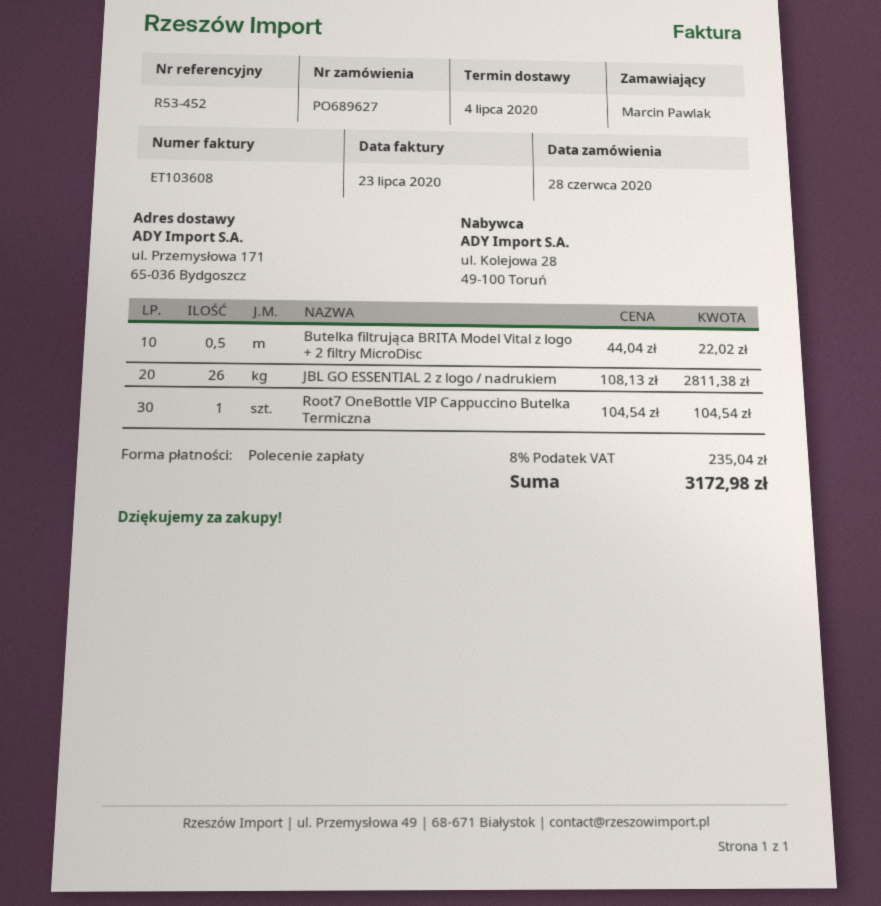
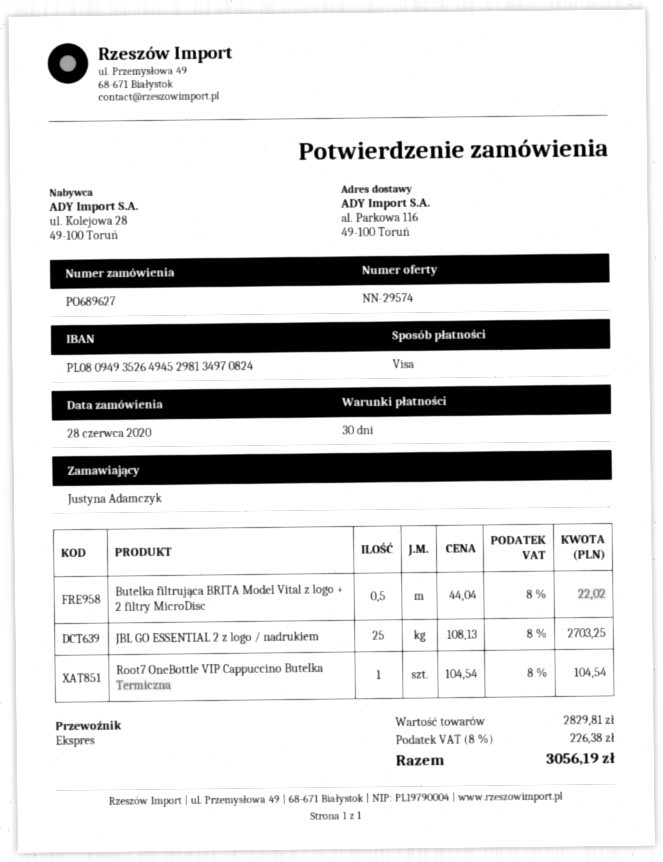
ordered by: Marcin Pawlak -> Justyna Adamczyk
payment method: direct debit -> Visa
ship to: ul. Przemysłowa 171, 65-036 Bydgoszcz -> al. Parkowa 116, 49-100 Toruń
JBL GO ESSENTIAL 2 z logo / nadrukiem: 26 x 108.13 = 2811.38 -> 25 x 108.13 = 2703.25
tax: 8% = 235.04 -> 8% = 226.38
total: 3172.98 -> 3056.19

